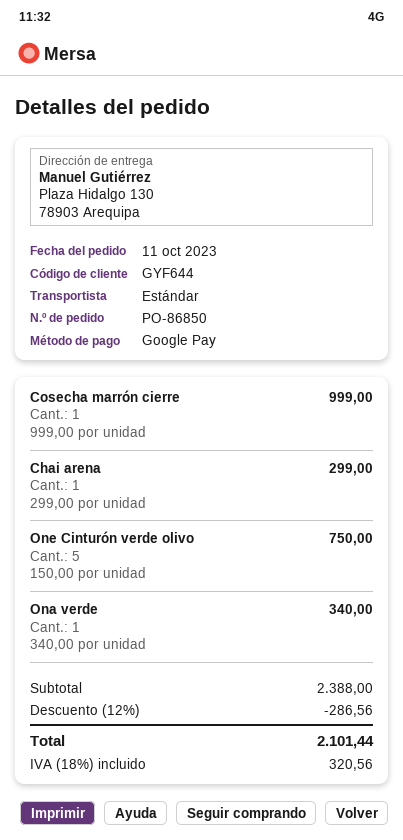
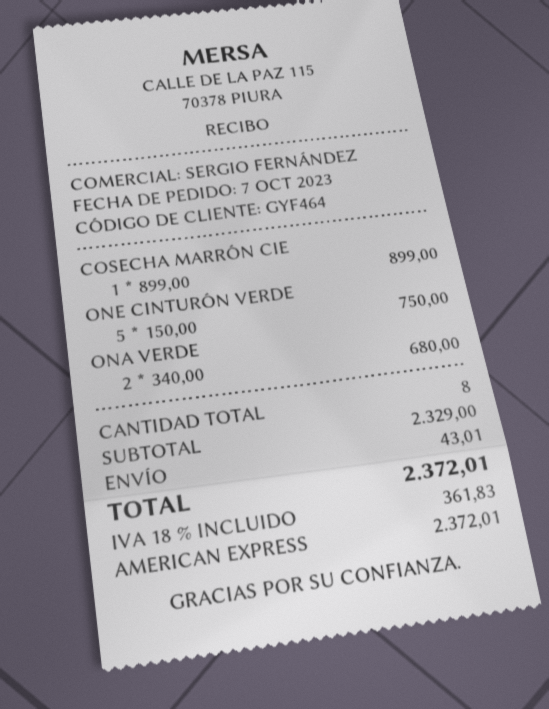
order date: 2023-10-11 -> 2023-10-07
customer number: GYF644 -> GYF464
payment method: Google Pay -> American Express
Cosecha marrón cierre: 1 x 999.00 = 999.00 -> 1 x 899.00 = 899.00
Chai arena: 1 x 299.00 = 299.00 -> none
Ona verde: 1 x 340.00 = 340.00 -> 2 x 340.00 = 680.00
subtotal: 2388.00 -> 2329.00
discount: 12% = 286.56 -> none
shipping: none -> 43.01
tax: 18% = 320.56 -> 18% = 361.83
total: 2101.44 -> 2372.01

